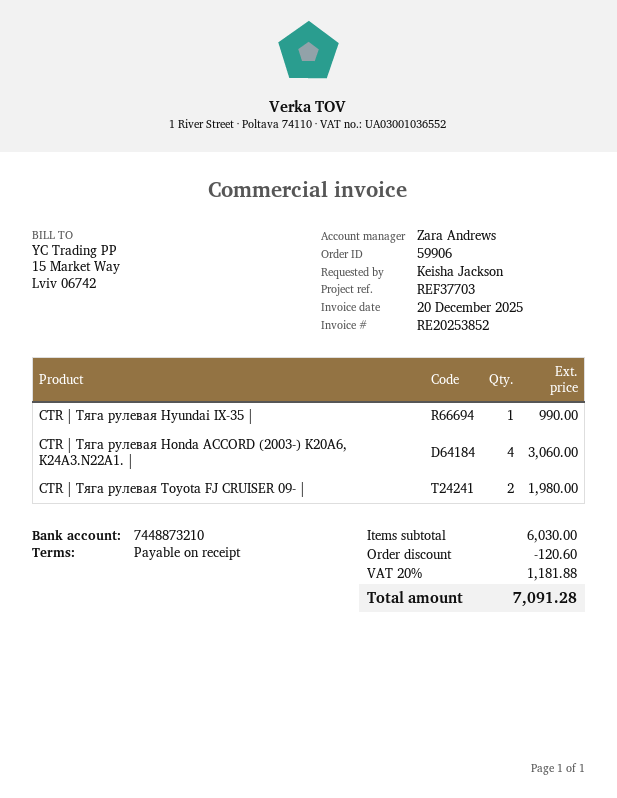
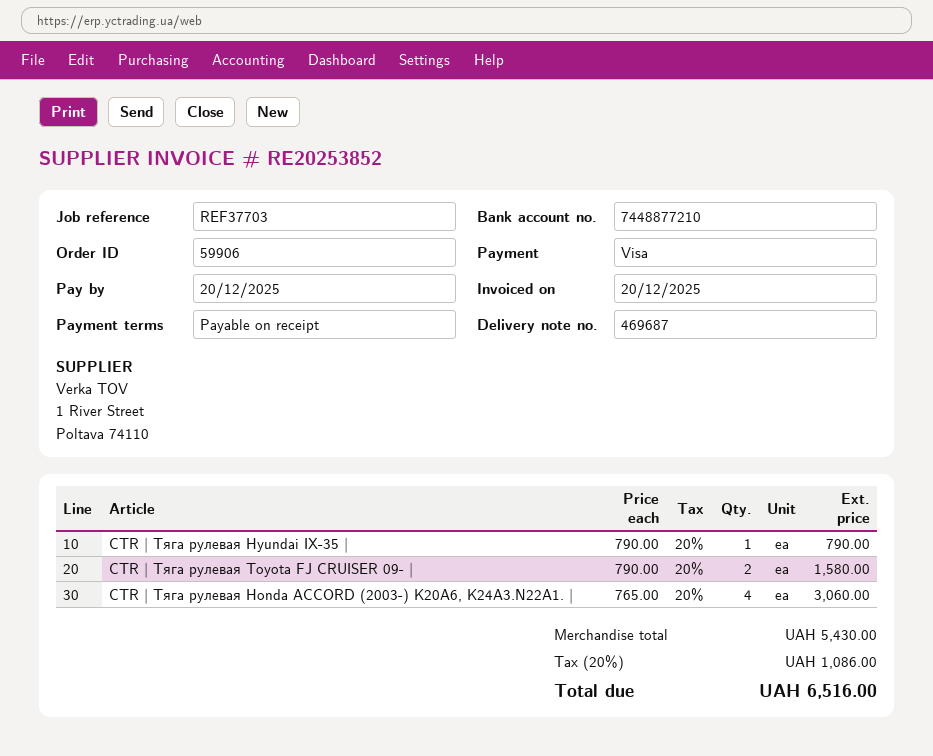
bank account: 7448873210 -> 7448877210
CTR | Тяга рулевая Hyundai IX-35 |: 1 for 990.00 -> 1 for 790.00
CTR | Тяга рулевая Toyota FJ CRUISER 09- |: 2 for 1980.00 -> 2 for 1580.00
subtotal: 6030.00 -> 5430.00
discount: 120.60 -> none
tax: 20% = 1181.88 -> 20% = 1086.00
total: 7091.28 -> 6516.00

